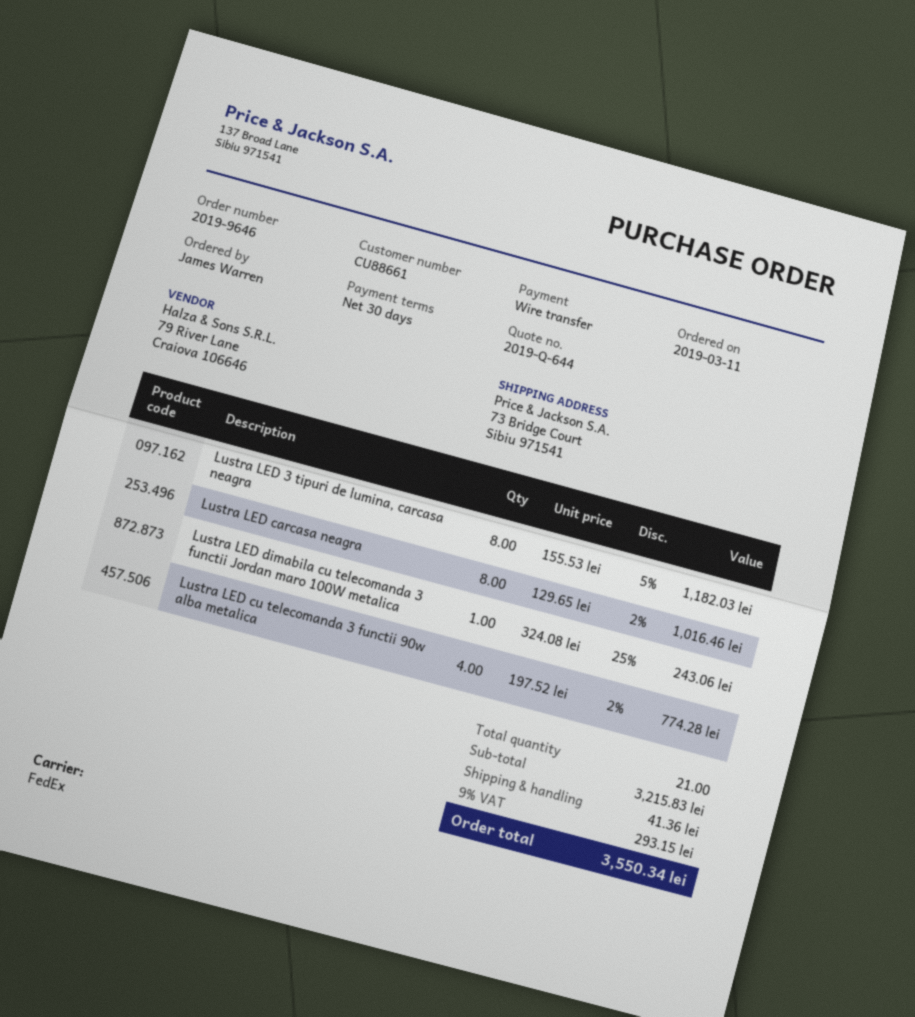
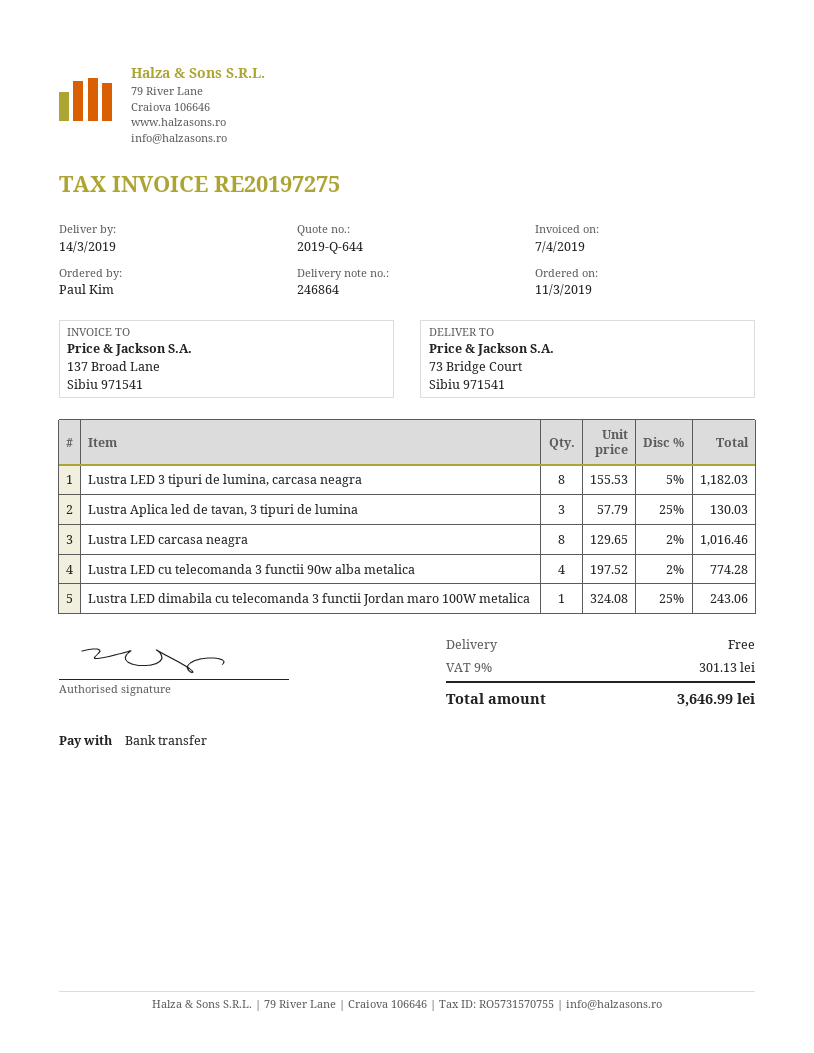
ordered by: James Warren -> Paul Kim
Lustra Aplica led de tavan, 3 tipuri de lumina: none -> 3 x 57.79 - 25% = 130.03
shipping: 41.36 -> 0.00
tax: 9% = 293.15 -> 9% = 301.13
total: 3550.34 -> 3646.99

